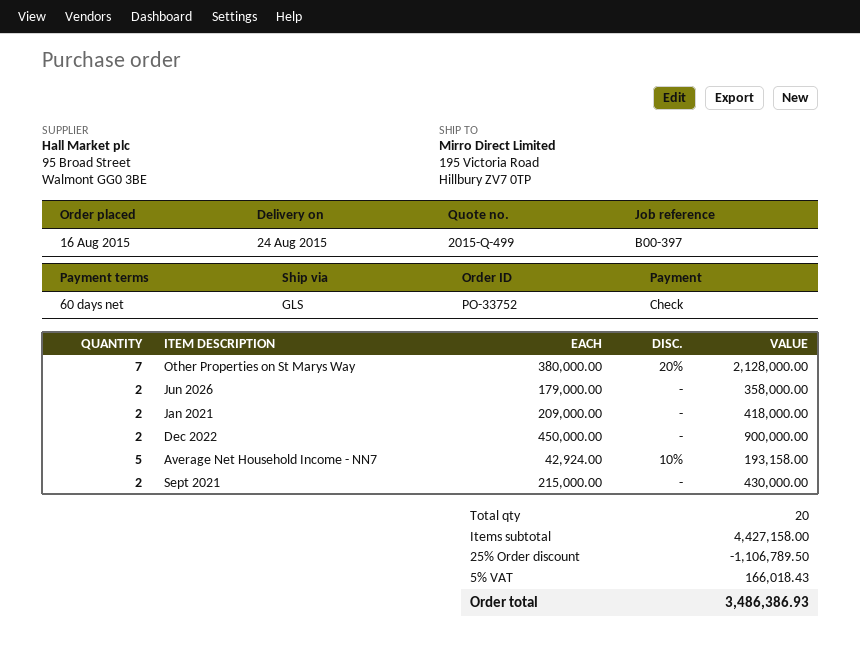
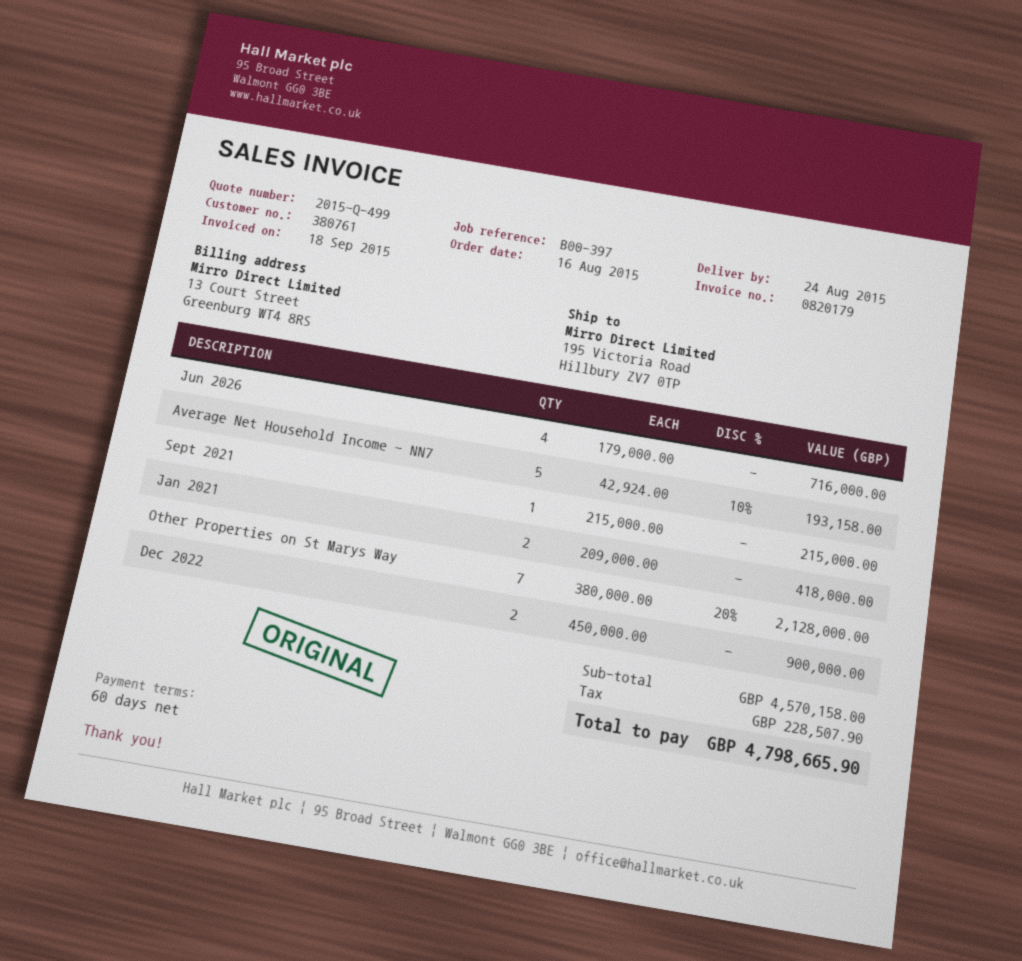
Jun 2026: 2 x 179000.00 = 358000.00 -> 4 x 179000.00 = 716000.00
Sept 2021: 2 x 215000.00 = 430000.00 -> 1 x 215000.00 = 215000.00
subtotal: 4427158.00 -> 4570158.00
discount: 25% = 1106789.50 -> none
tax: 166018.43 -> 228507.90
total: 3486386.93 -> 4798665.90

